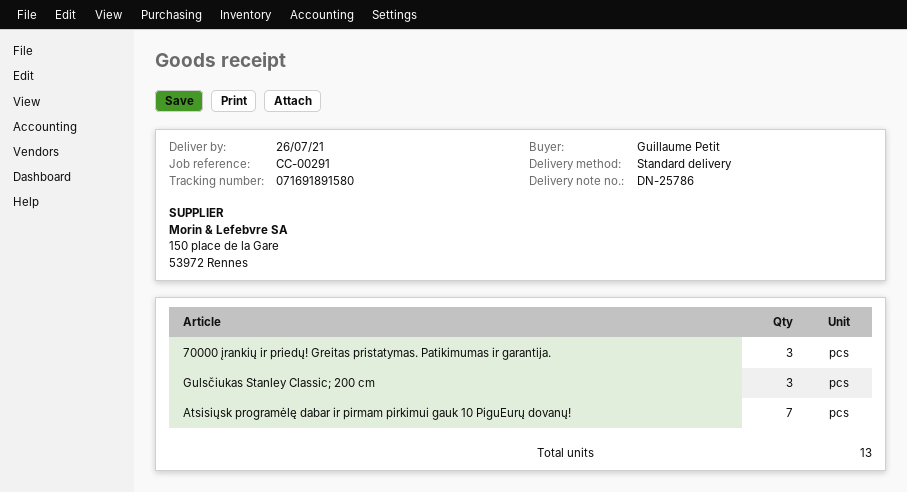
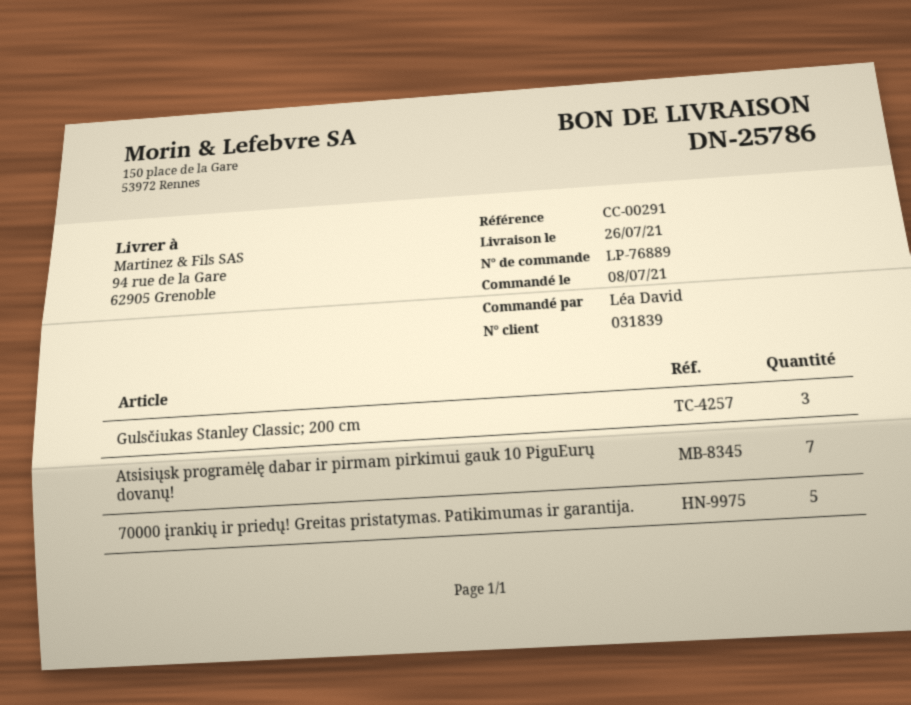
ordered by: Guillaume Petit -> Léa David
70000 įrankių ir priedų! Greitas pristatymas. Patikimumas ir garantija.: 3 -> 5

